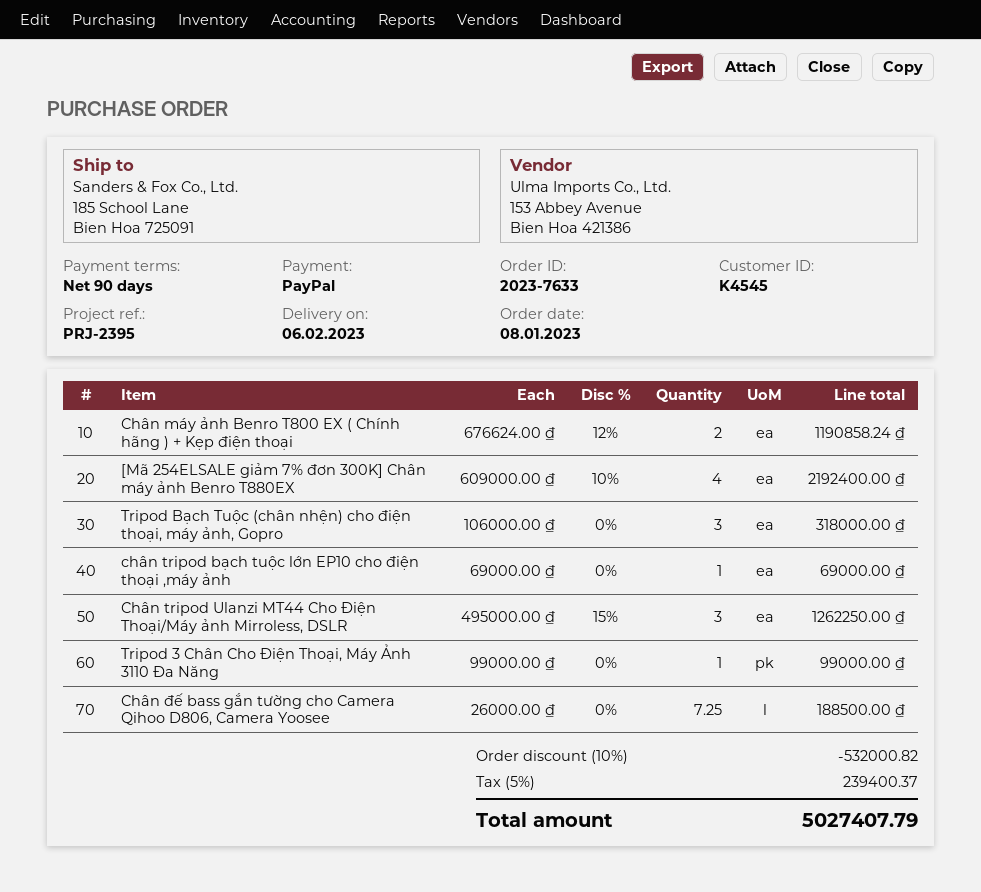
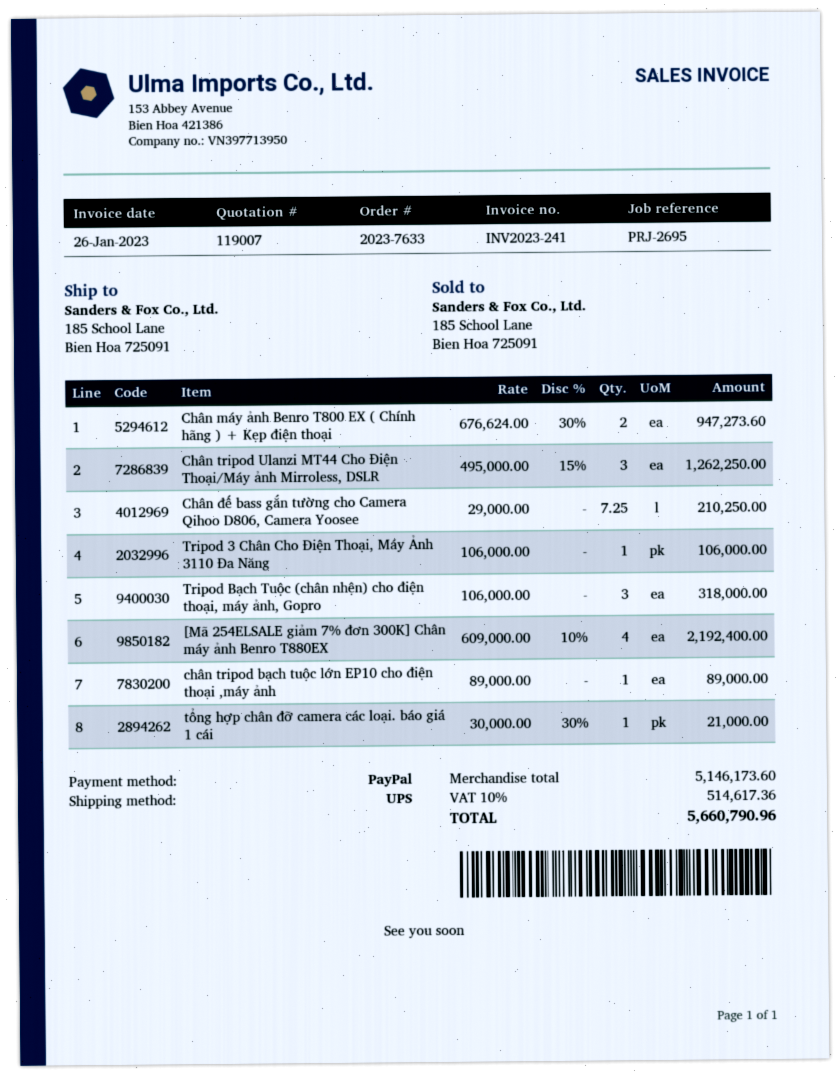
reference: PRJ-2395 -> PRJ-2695
Chân máy ảnh Benro T800 EX ( Chính hãng ) + Kẹp điện thoại: 2 x 676624.00 - 12% = 1190858.24 -> 2 x 676624.00 - 30% = 947273.60
chân tripod bạch tuộc lớn EP10 cho điện thoại ,máy ảnh: 1 x 69000.00 = 69000.00 -> 1 x 89000.00 = 89000.00
Tripod 3 Chân Cho Điện Thoại, Máy Ảnh 3110 Đa Năng: 1 x 99000.00 = 99000.00 -> 1 x 106000.00 = 106000.00
Chân đế bass gắn tường cho Camera Qihoo D806, Camera Yoosee: 7.25 x 26000.00 = 188500.00 -> 7.25 x 29000.00 = 210250.00
tổng hợp chân đỡ camera các loại. báo giá 1 cái: none -> 1 x 30000.00 - 30% = 21000.00
discount: 10% = 532000.82 -> none
tax: 5% = 239400.37 -> 10% = 514617.36
total: 5027407.79 -> 5660790.96

